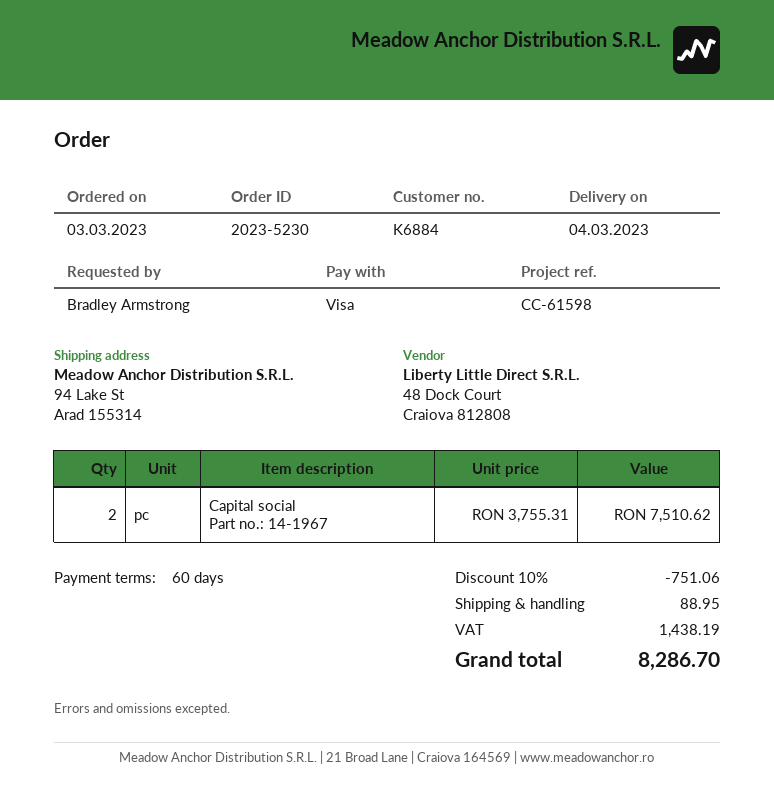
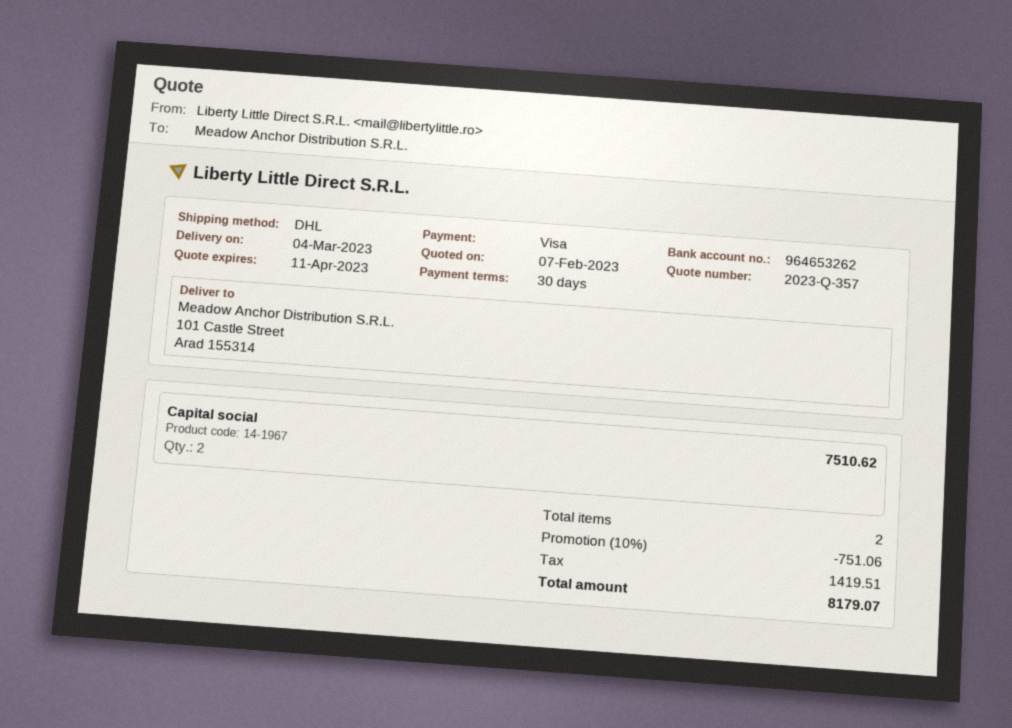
payment terms: 60 days -> 30 days
ship to: 94 Lake St, Arad 155314 -> 101 Castle Street, Arad 155314
shipping: 88.95 -> none
tax: 1438.19 -> 1419.51
total: 8286.70 -> 8179.07

